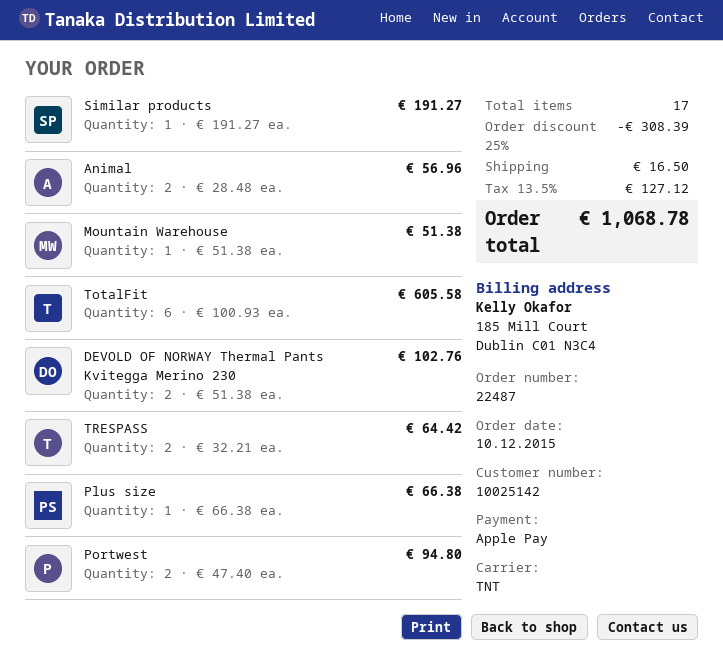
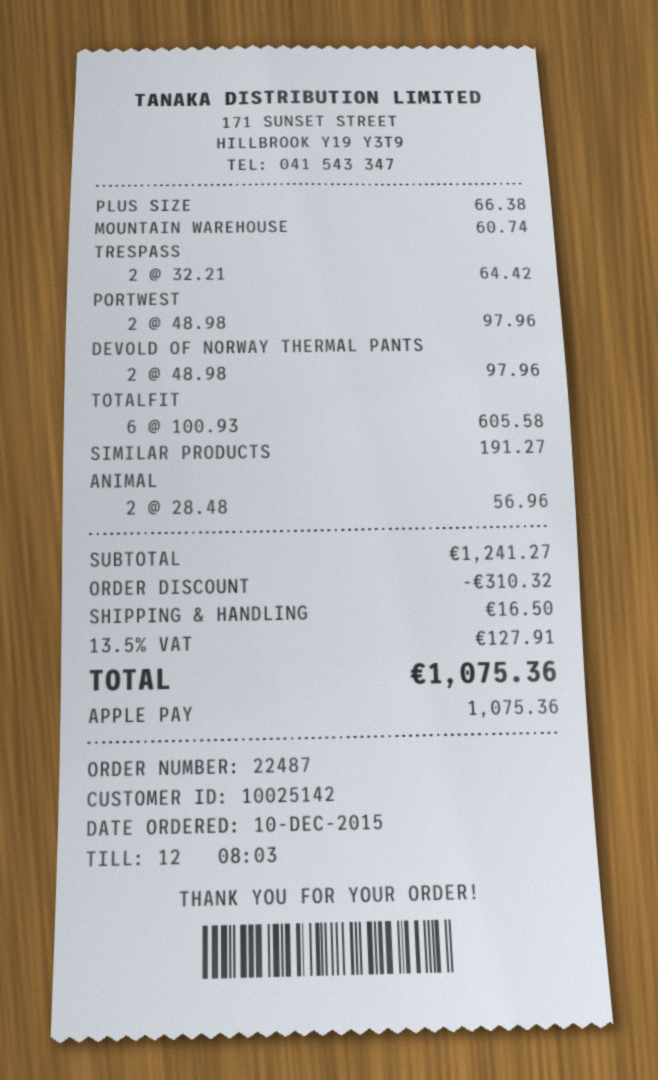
Mountain Warehouse: 1 x 51.38 = 51.38 -> 1 x 60.74 = 60.74
DEVOLD OF NORWAY Thermal Pants Kvitegga Merino 230: 2 x 51.38 = 102.76 -> 2 x 48.98 = 97.96
Portwest: 2 x 47.40 = 94.80 -> 2 x 48.98 = 97.96
discount: 308.39 -> 310.32
tax: 13.5% = 127.12 -> 13.5% = 127.91
total: 1068.78 -> 1075.36

